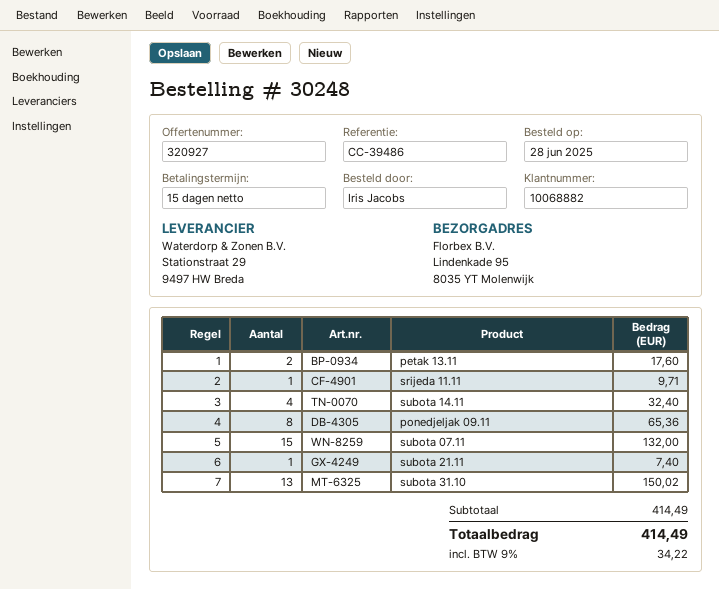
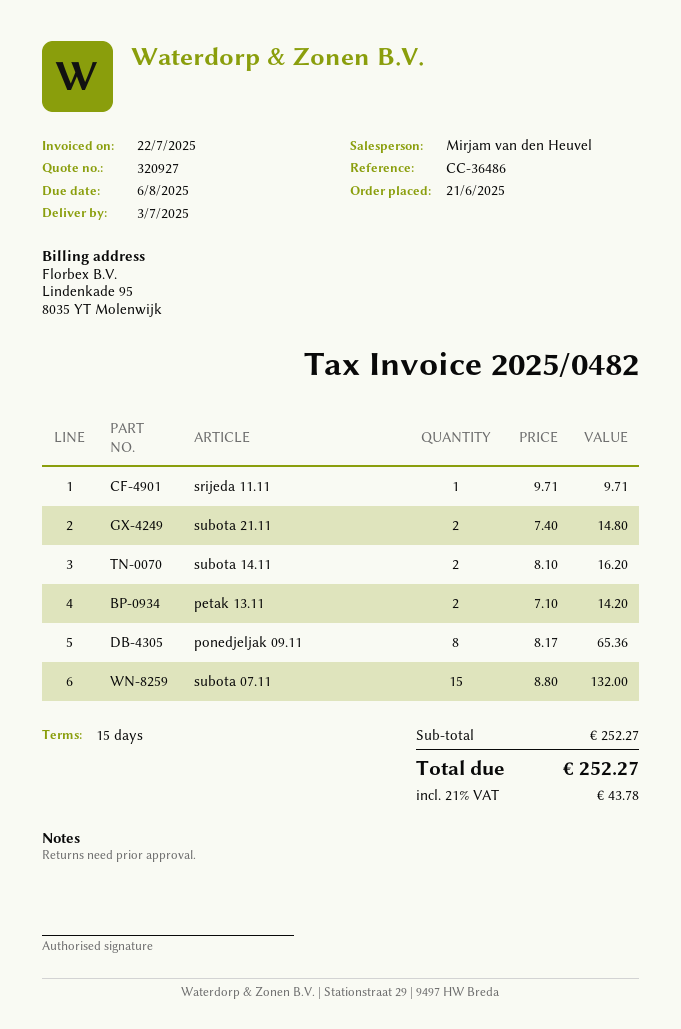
order date: 2025-06-28 -> 2025-06-21
reference: CC-39486 -> CC-36486
petak 13.11: 2 for 17.60 -> 2 for 14.20
subota 14.11: 4 for 32.40 -> 2 for 16.20
subota 21.11: 1 for 7.40 -> 2 for 14.80
subota 31.10: 13 for 150.02 -> none
subtotal: 414.49 -> 252.27
tax: 9% = 34.22 -> 21% = 43.78
total: 414.49 -> 252.27

